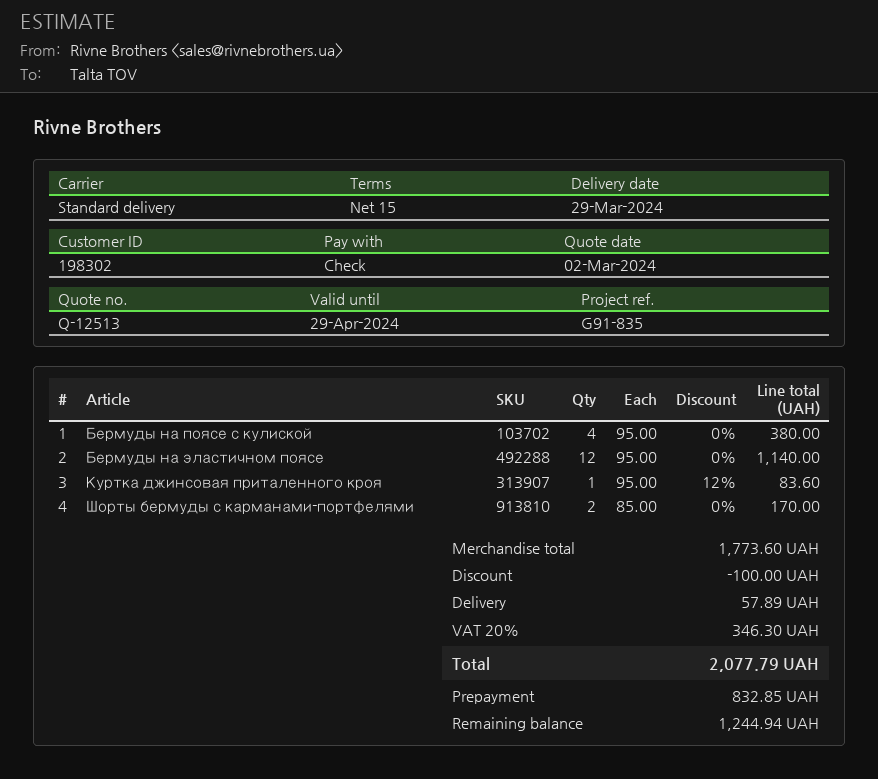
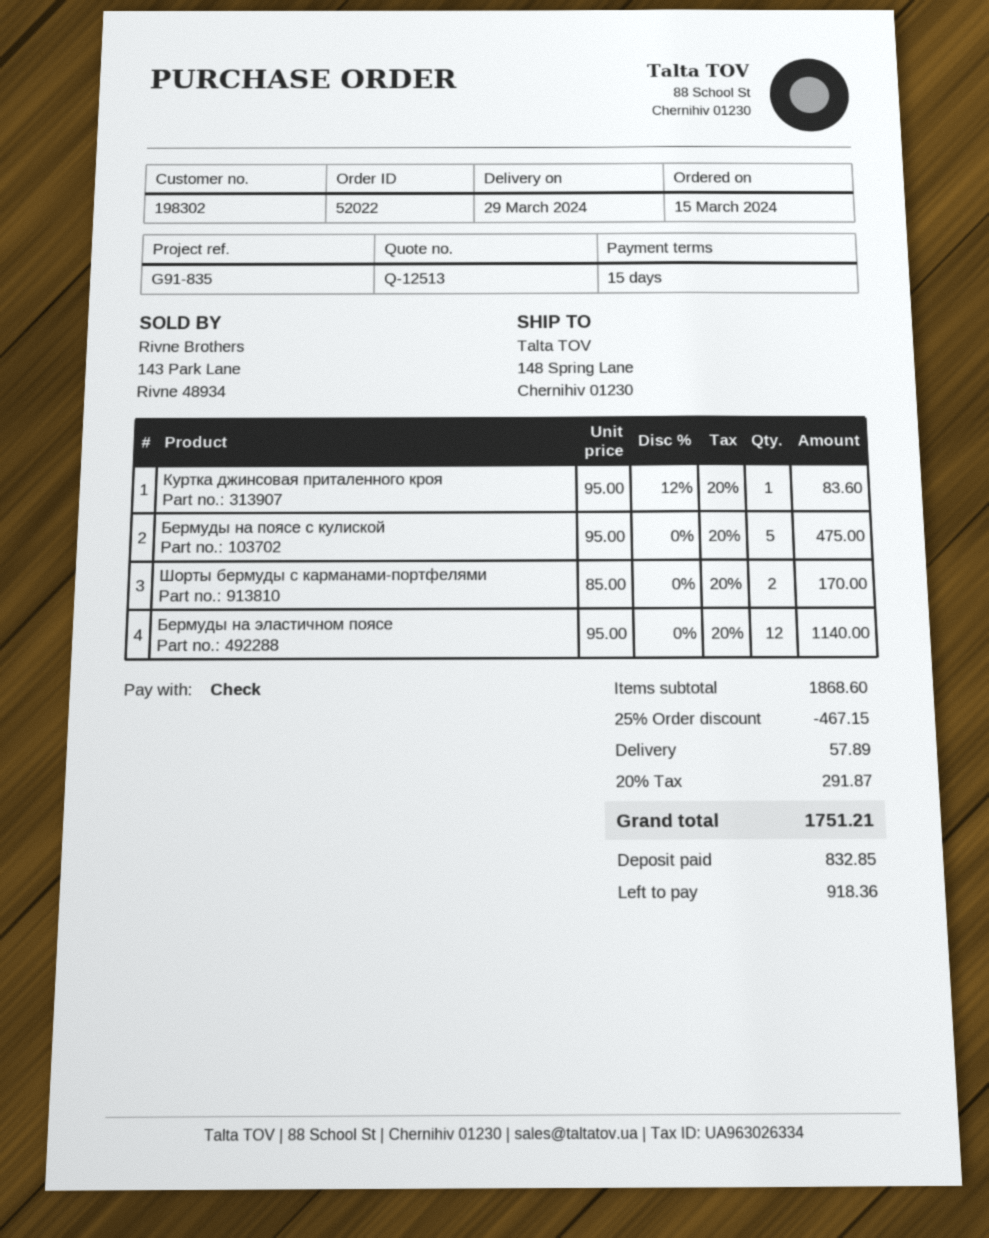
Бермуды на поясе с кулиской: 4 x 95.00 = 380.00 -> 5 x 95.00 = 475.00
subtotal: 1773.60 -> 1868.60
discount: 100.00 -> 467.15
tax: 20% = 346.30 -> 20% = 291.87
total: 2077.79 -> 1751.21
balance: 1244.94 -> 918.36

